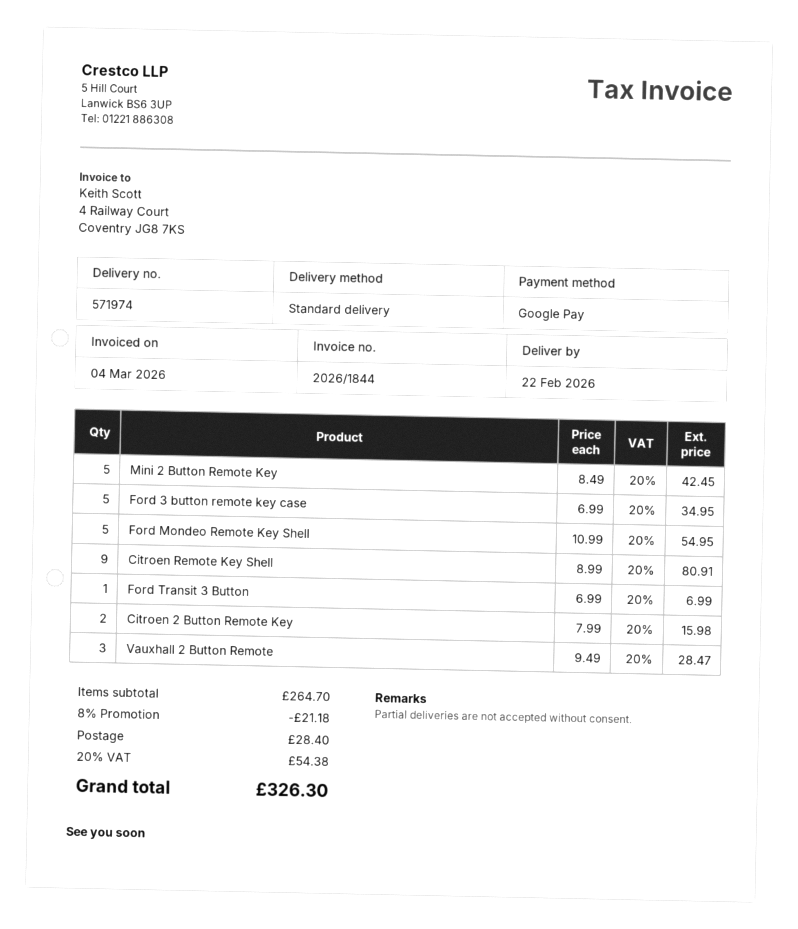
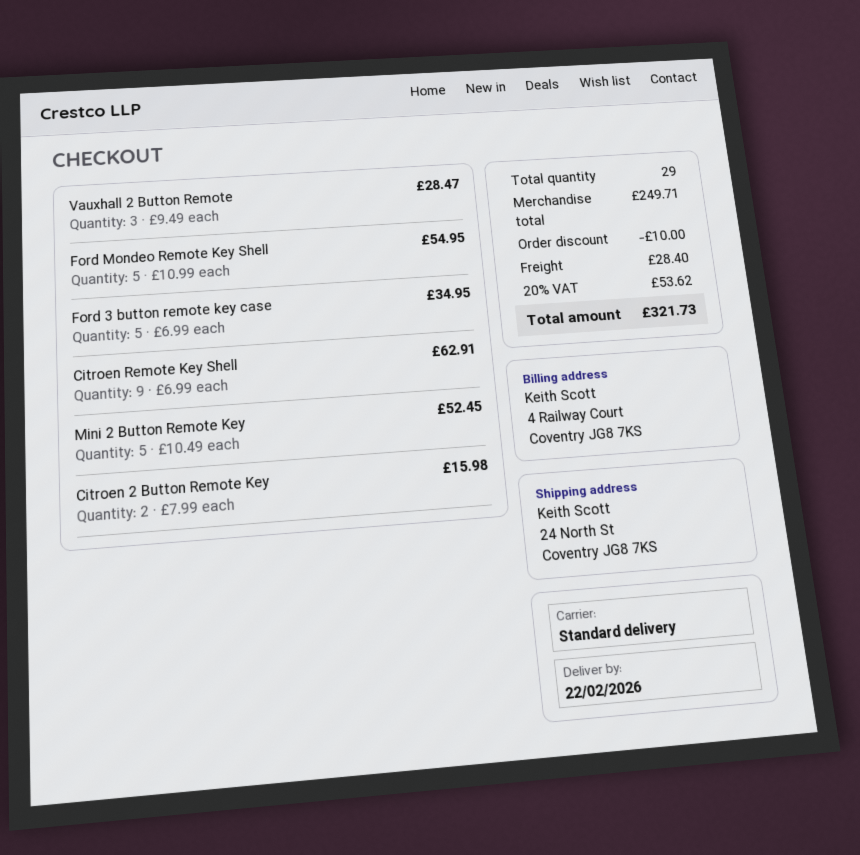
Mini 2 Button Remote Key: 5 x 8.49 = 42.45 -> 5 x 10.49 = 52.45
Citroen Remote Key Shell: 9 x 8.99 = 80.91 -> 9 x 6.99 = 62.91
Ford Transit 3 Button: 1 x 6.99 = 6.99 -> none
subtotal: 264.70 -> 249.71
discount: 21.18 -> 10.00
tax: 20% = 54.38 -> 20% = 53.62
total: 326.30 -> 321.73

